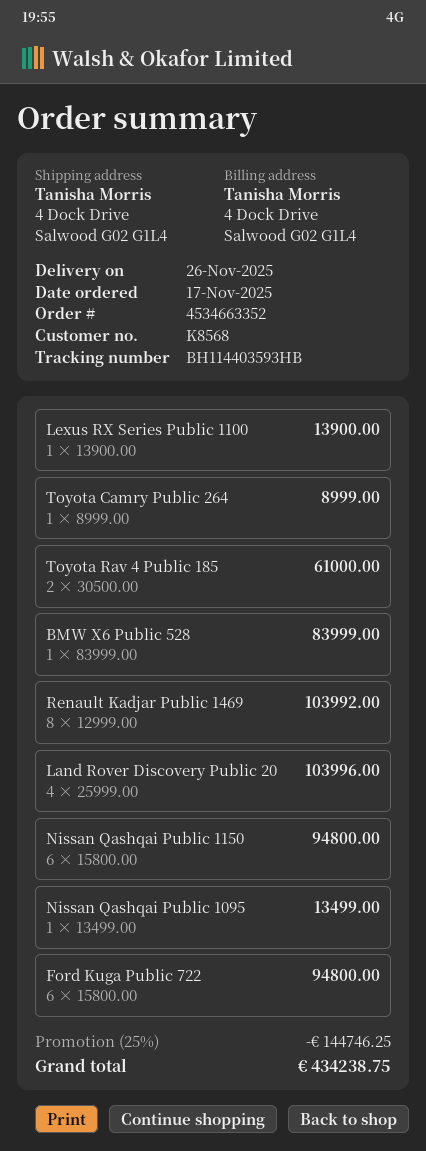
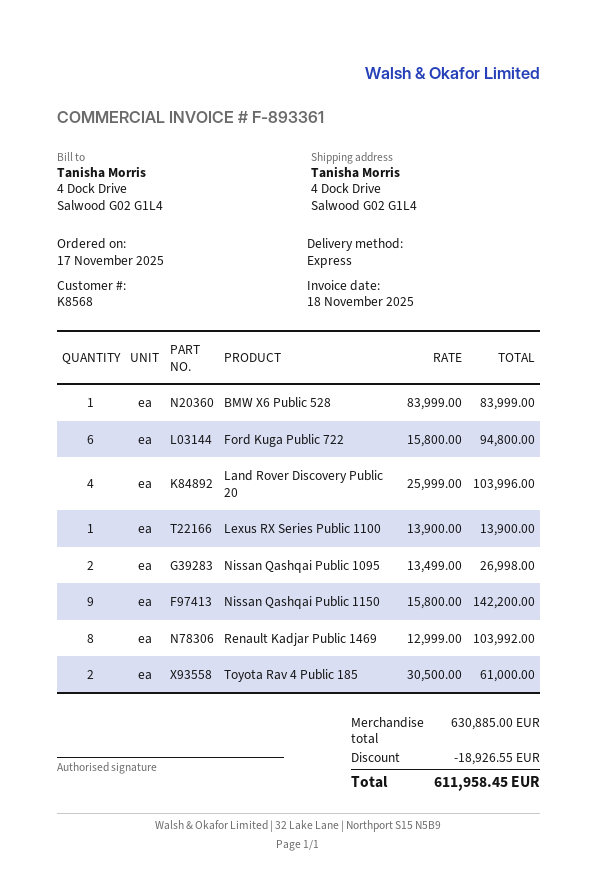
Toyota Camry Public 264: 1 x 8999.00 = 8999.00 -> none
Nissan Qashqai Public 1150: 6 x 15800.00 = 94800.00 -> 9 x 15800.00 = 142200.00
Nissan Qashqai Public 1095: 1 x 13499.00 = 13499.00 -> 2 x 13499.00 = 26998.00
discount: 144746.25 -> 18926.55
total: 434238.75 -> 611958.45

